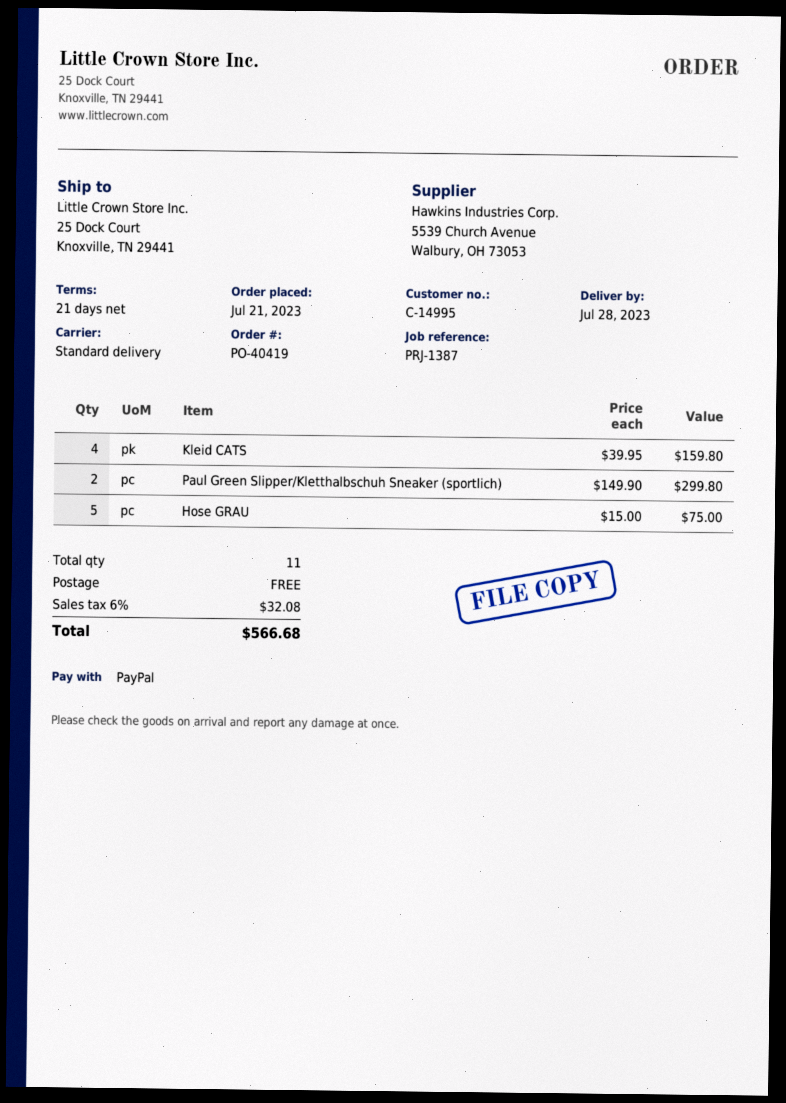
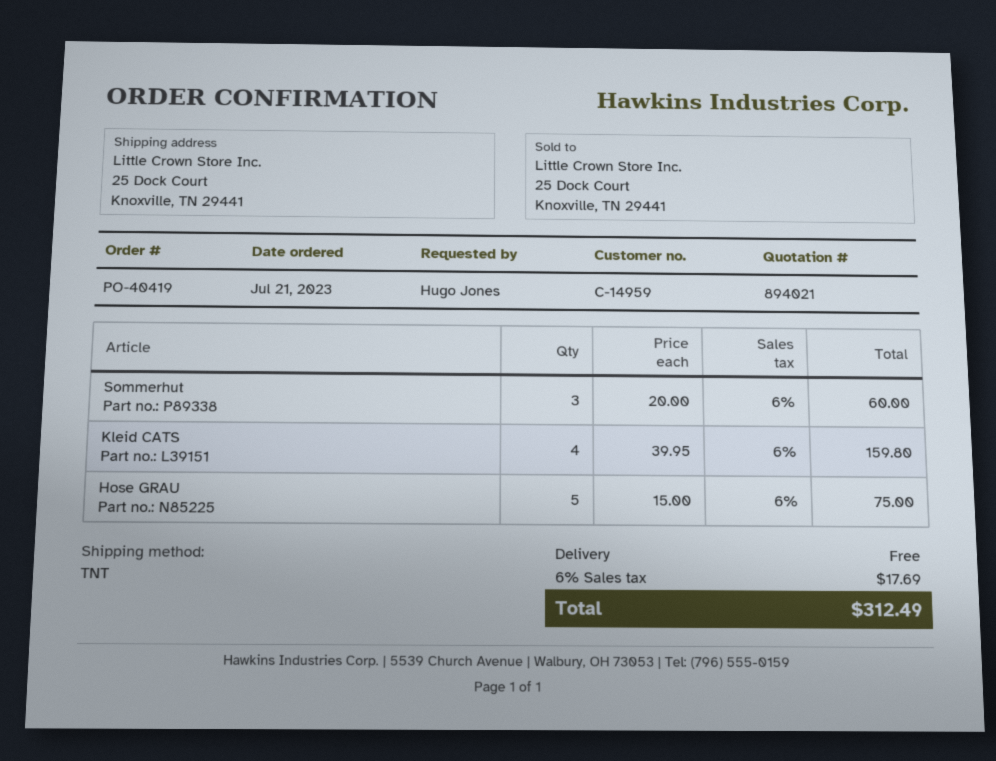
customer number: C-14995 -> C-14959
shipping method: standard -> TNT
Paul Green Slipper/Kletthalbschuh Sneaker (sportlich): 2 x 149.90 = 299.80 -> none
Sommerhut: none -> 3 x 20.00 = 60.00
tax: 6% = 32.08 -> 6% = 17.69
total: 566.68 -> 312.49

